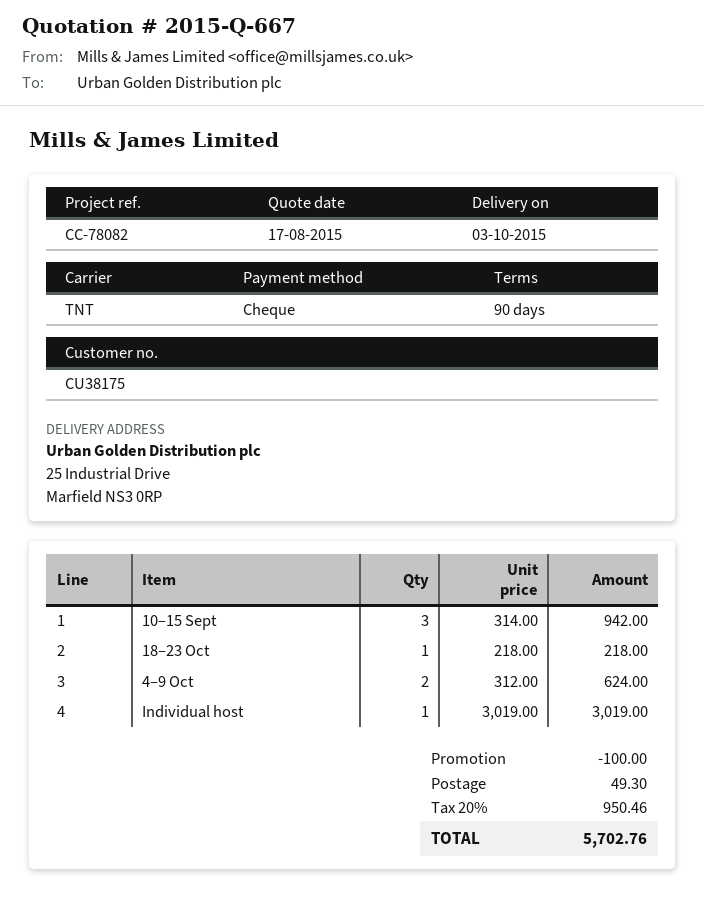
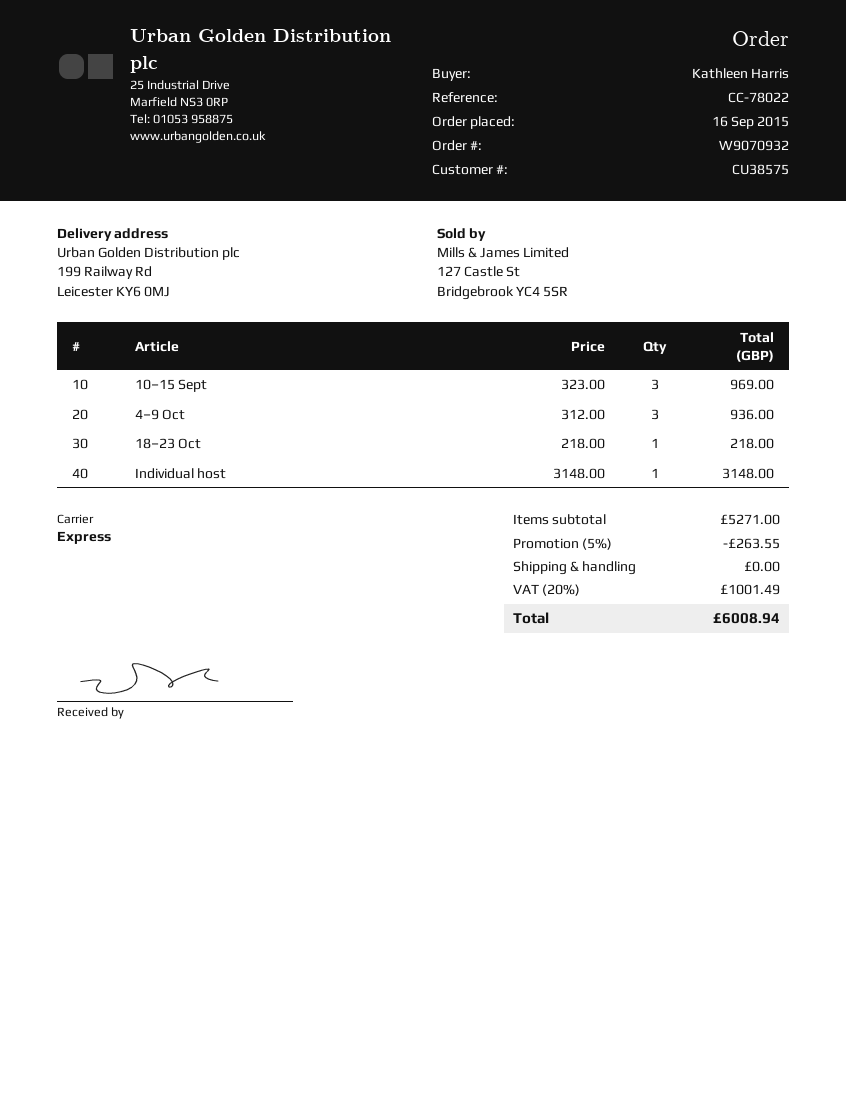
customer number: CU38175 -> CU38575
reference: CC-78082 -> CC-78022
shipping method: TNT -> express
ship to: 25 Industrial Drive, Marfield NS3 0RP -> 199 Railway Rd, Leicester KY6 0MJ
10–15 Sept: 3 x 314.00 = 942.00 -> 3 x 323.00 = 969.00
4–9 Oct: 2 x 312.00 = 624.00 -> 3 x 312.00 = 936.00
Individual host: 1 x 3019.00 = 3019.00 -> 1 x 3148.00 = 3148.00
discount: 100.00 -> 263.55
shipping: 49.30 -> 0.00
tax: 20% = 950.46 -> 20% = 1001.49
total: 5702.76 -> 6008.94

